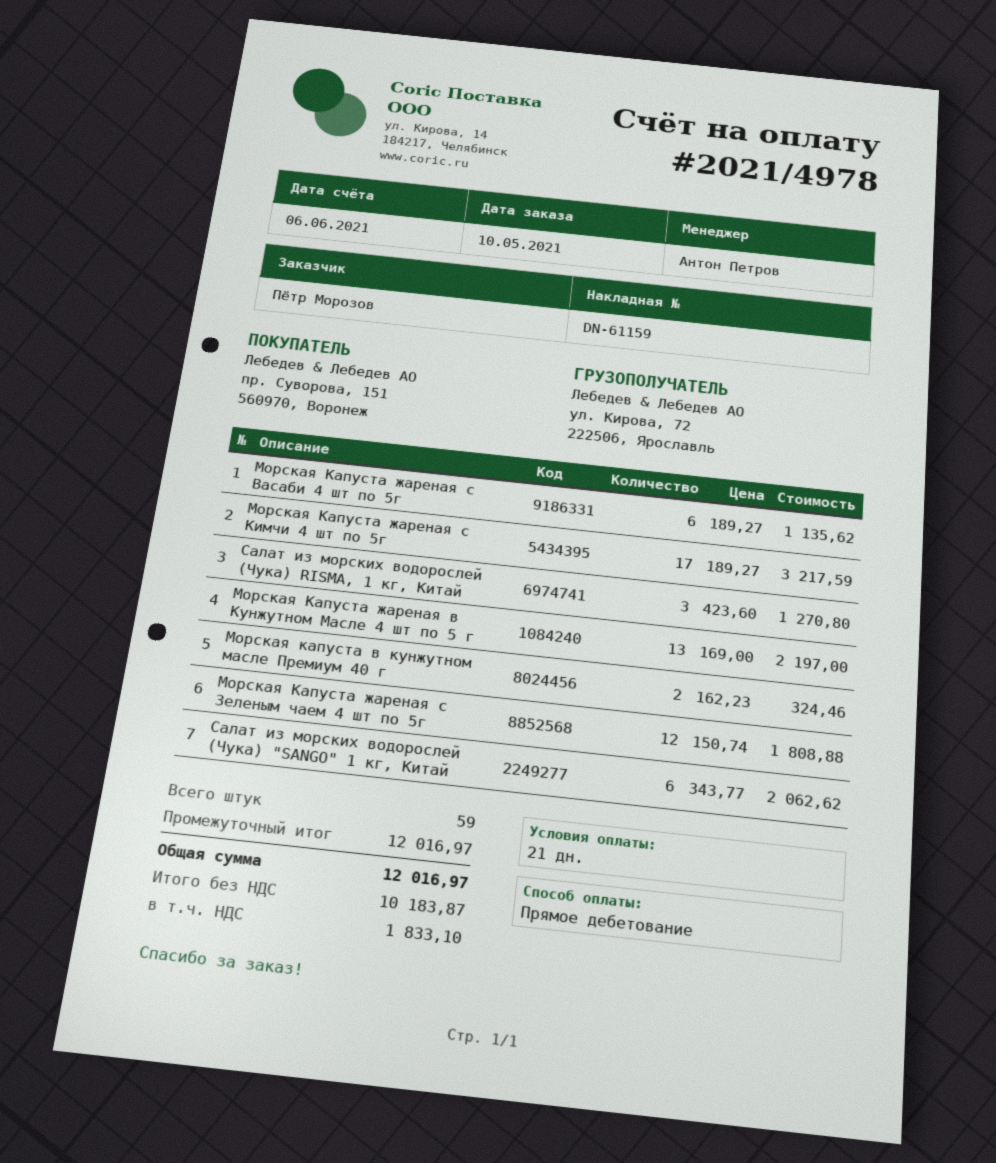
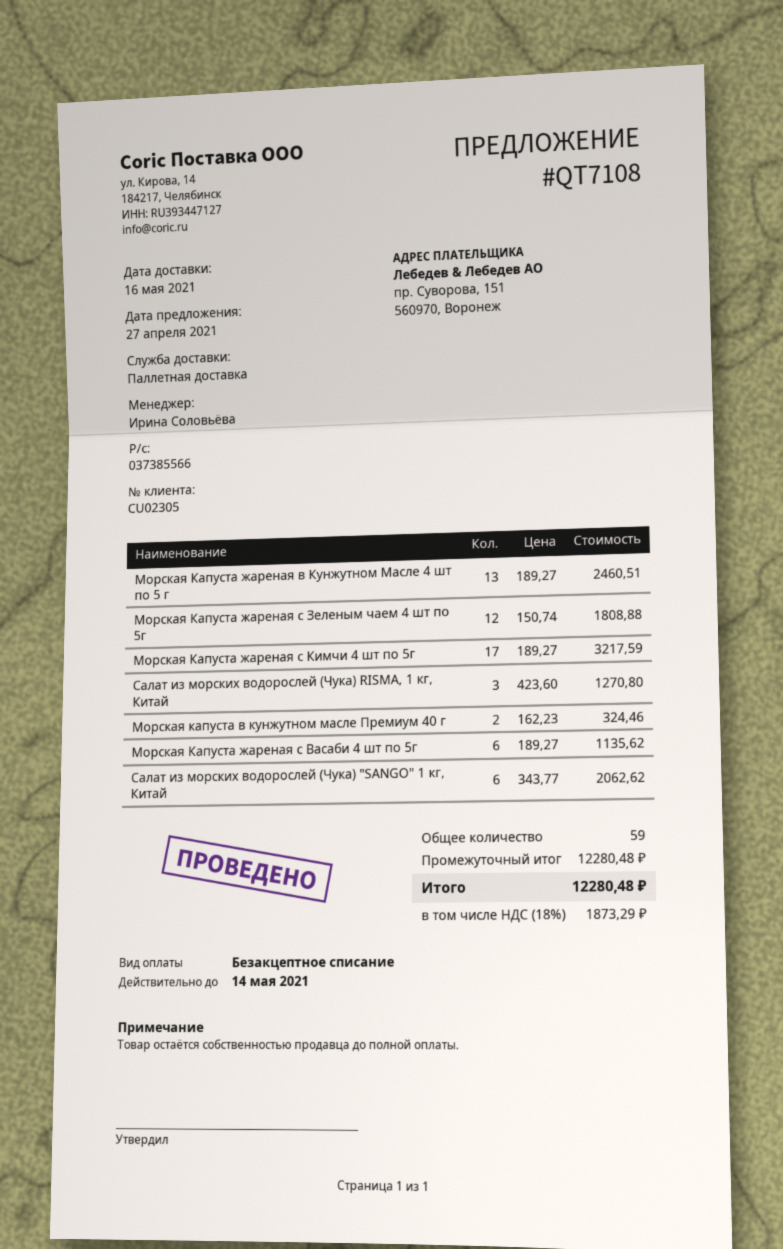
sales rep: Антон Петров -> Ирина Соловьёва
Морская Капуста жареная в Кунжутном Масле 4 шт по 5 г: 13 x 169.00 = 2197.00 -> 13 x 189.27 = 2460.51
subtotal: 12016.97 -> 12280.48
tax: 1833.10 -> 1873.29
total: 12016.97 -> 12280.48

